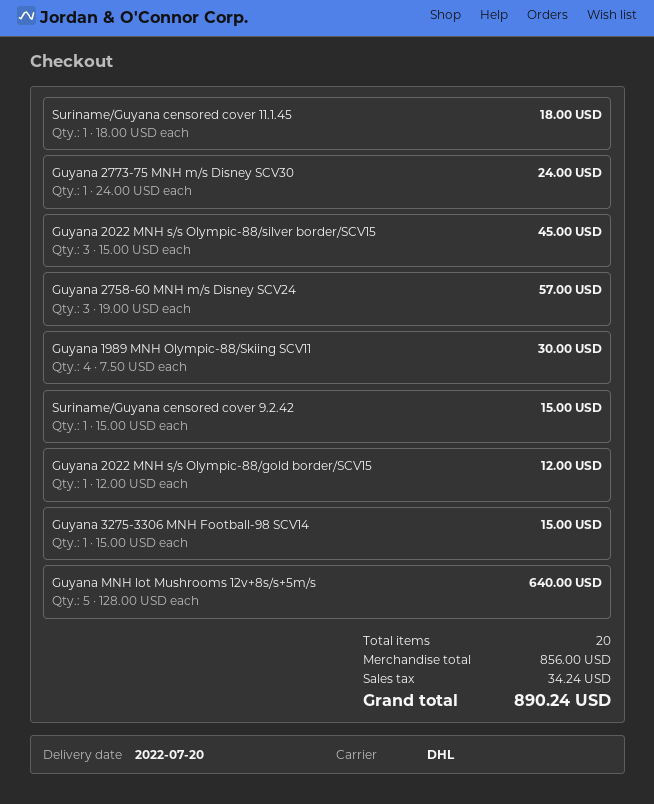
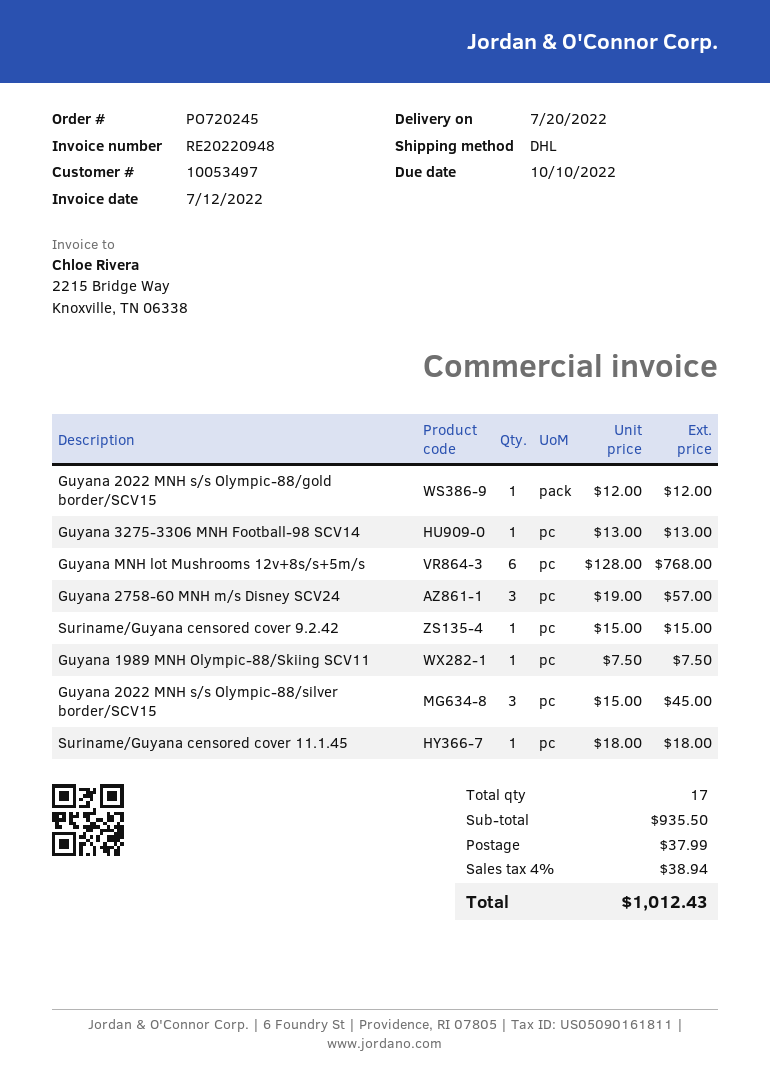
Guyana 2773-75 MNH m/s Disney SCV30: 1 x 24.00 = 24.00 -> none
Guyana 1989 MNH Olympic-88/Skiing SCV11: 4 x 7.50 = 30.00 -> 1 x 7.50 = 7.50
Guyana 3275-3306 MNH Football-98 SCV14: 1 x 15.00 = 15.00 -> 1 x 13.00 = 13.00
Guyana MNH lot Mushrooms 12v+8s/s+5m/s: 5 x 128.00 = 640.00 -> 6 x 128.00 = 768.00
total quantity: 20 -> 17
subtotal: 856.00 -> 935.50
shipping: none -> 37.99
tax: 34.24 -> 38.94
total: 890.24 -> 1012.43

